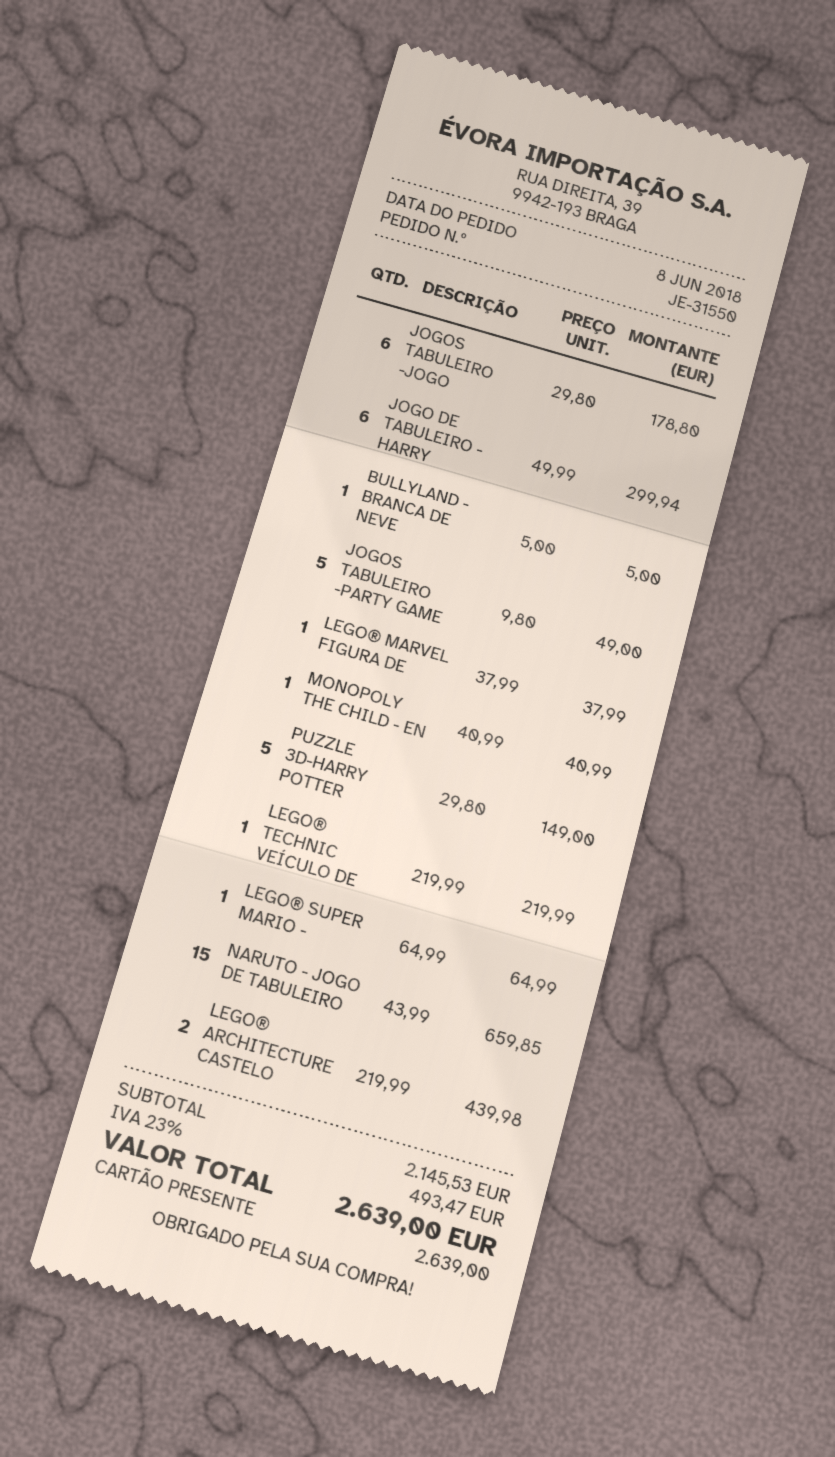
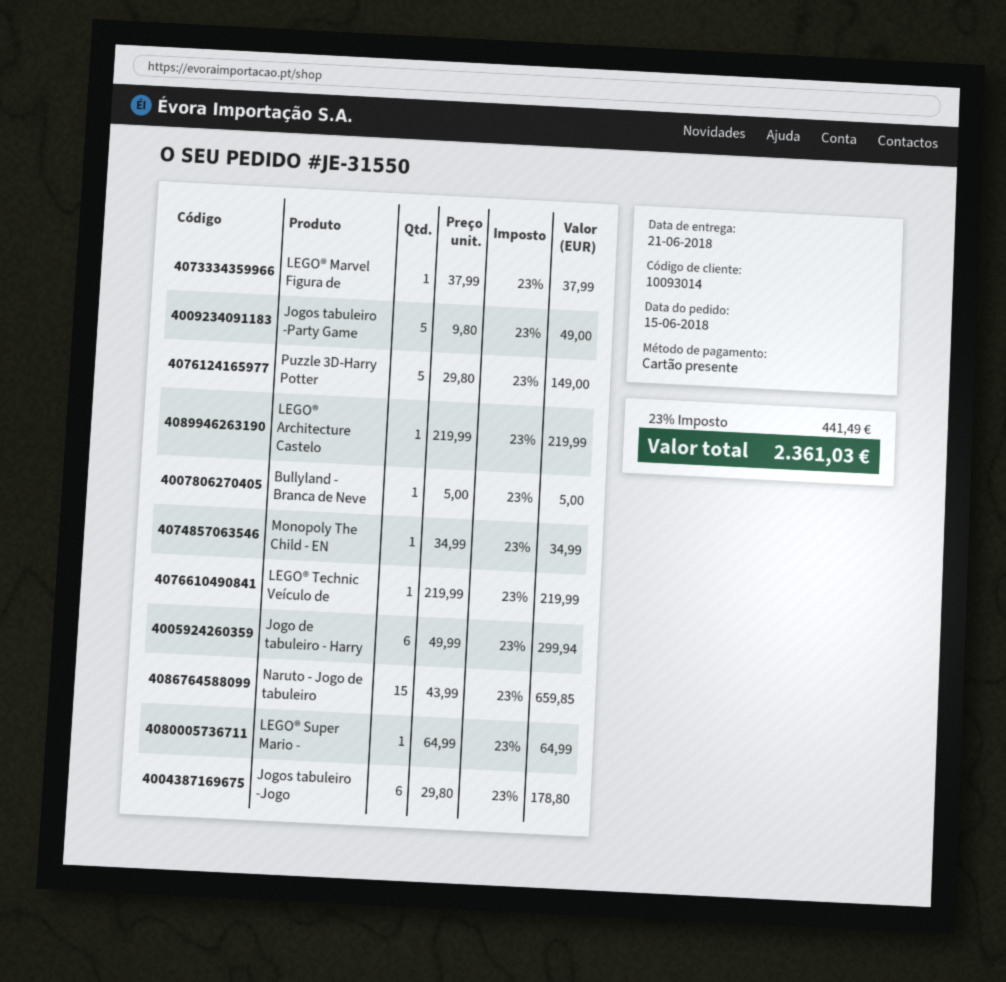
order date: 2018-06-08 -> 2018-06-15
MONOPOLY THE CHILD - EN: 1 x 40.99 = 40.99 -> 1 x 34.99 = 34.99
LEGO® ARCHITECTURE CASTELO: 2 x 219.99 = 439.98 -> 1 x 219.99 = 219.99
tax: 23% = 493.47 -> 23% = 441.49
total: 2639.00 -> 2361.03

